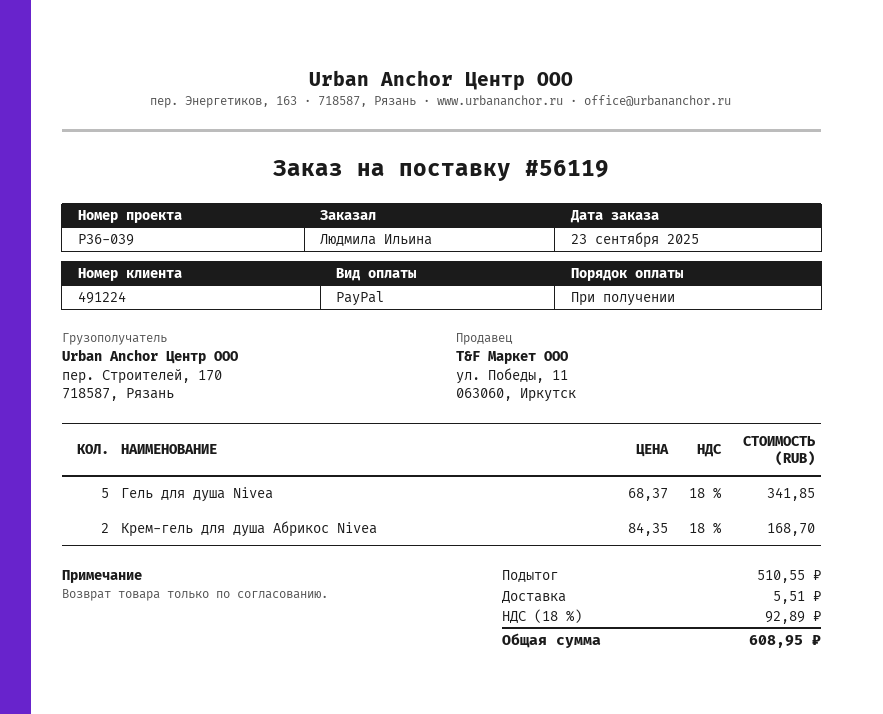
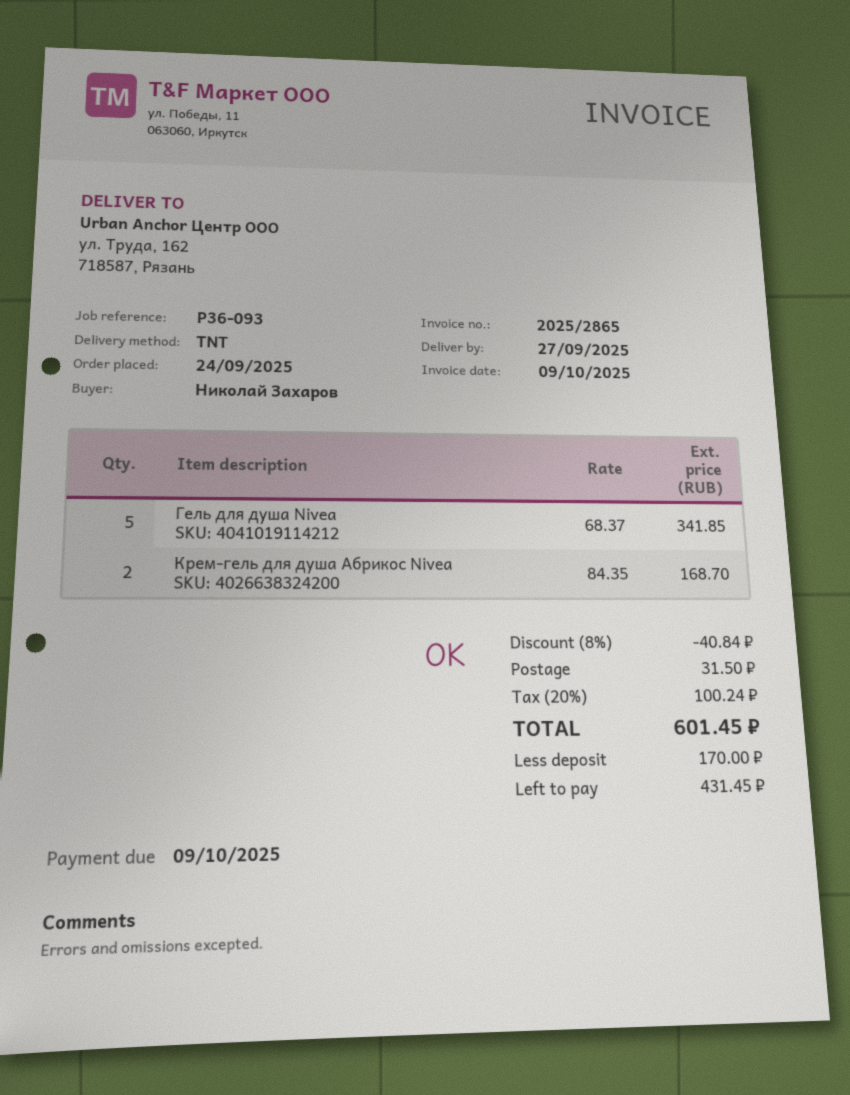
order date: 2025-09-23 -> 2025-09-24
reference: P36-039 -> P36-093
ordered by: Людмила Ильина -> Николай Захаров
ship to: пер. Строителей, 170, 718587, Рязань -> ул. Труда, 162, 718587, Рязань
discount: none -> 8% = 40.84
shipping: 5.51 -> 31.50
tax: 18% = 92.89 -> 20% = 100.24
total: 608.95 -> 601.45

